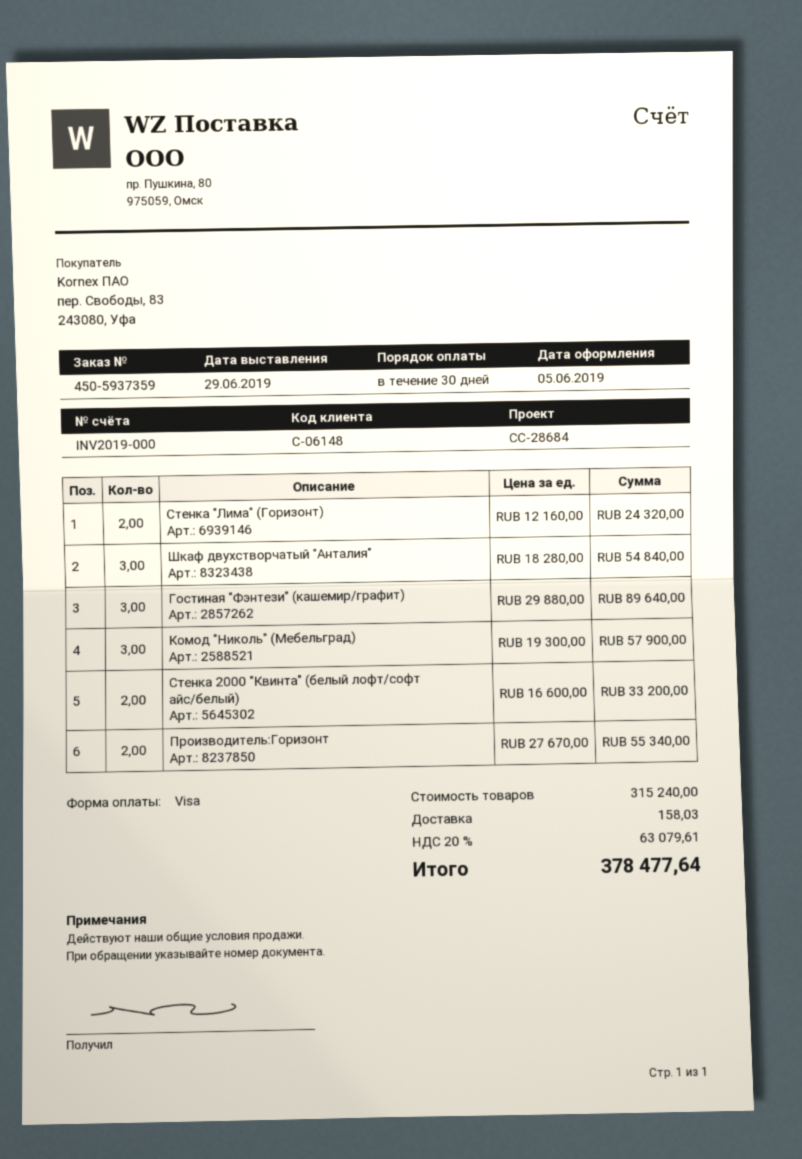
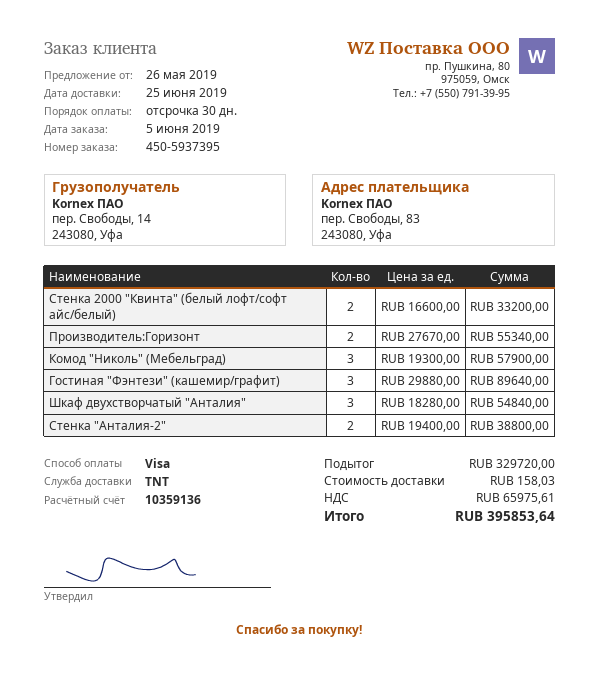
order number: 450-5937359 -> 450-5937395
Стенка "Лима" (Горизонт): 2 x 12160.00 = 24320.00 -> none
Стенка "Анталия-2": none -> 2 x 19400.00 = 38800.00
subtotal: 315240.00 -> 329720.00
tax: 63079.61 -> 65975.61
total: 378477.64 -> 395853.64

